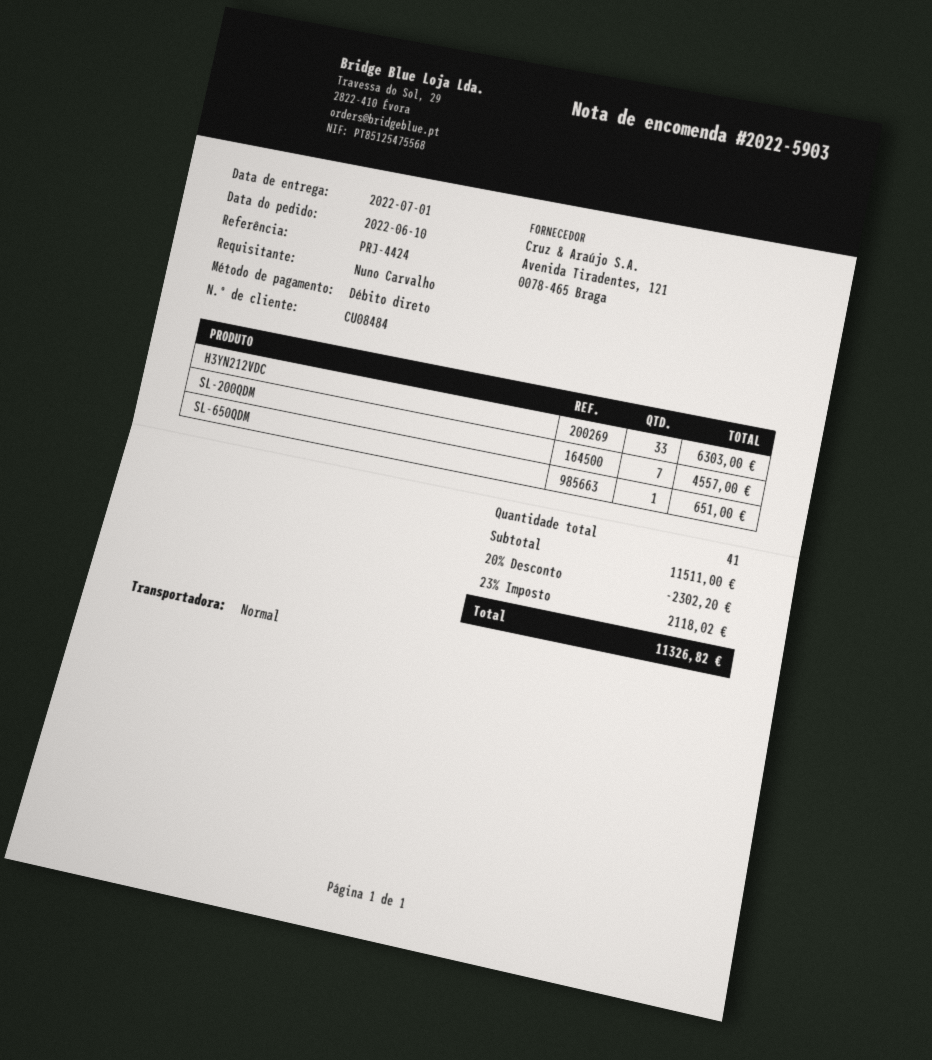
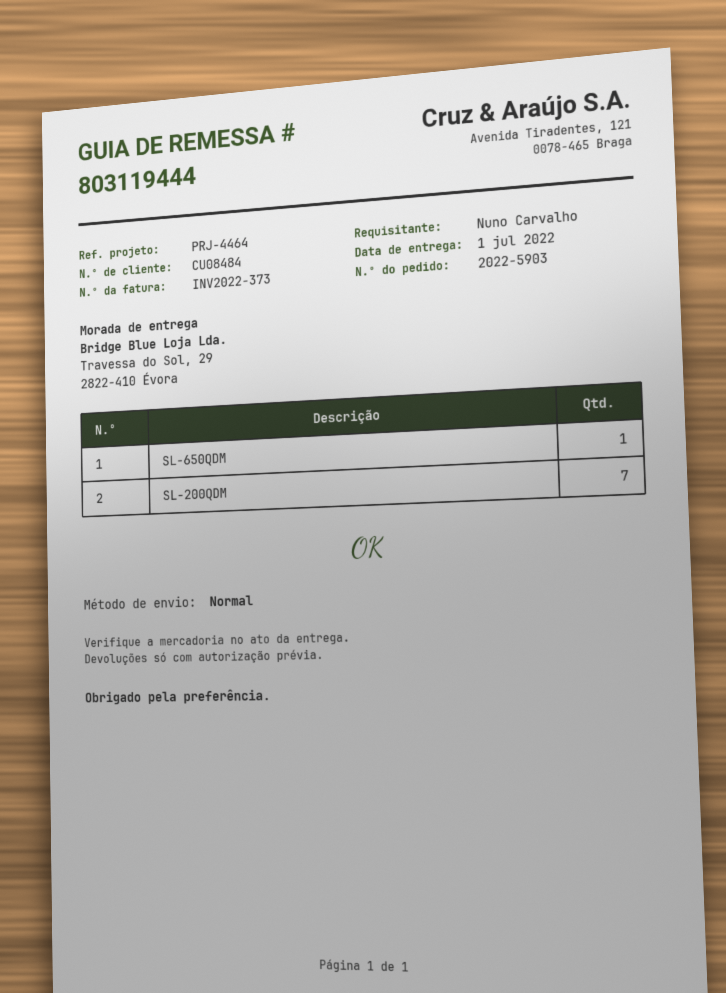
reference: PRJ-4424 -> PRJ-4464
H3YN212VDC: 33 -> none

